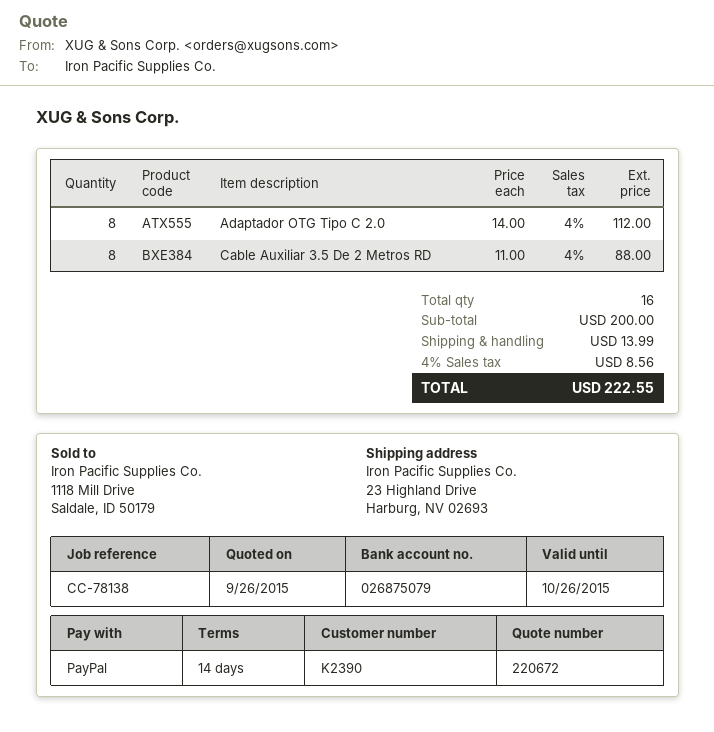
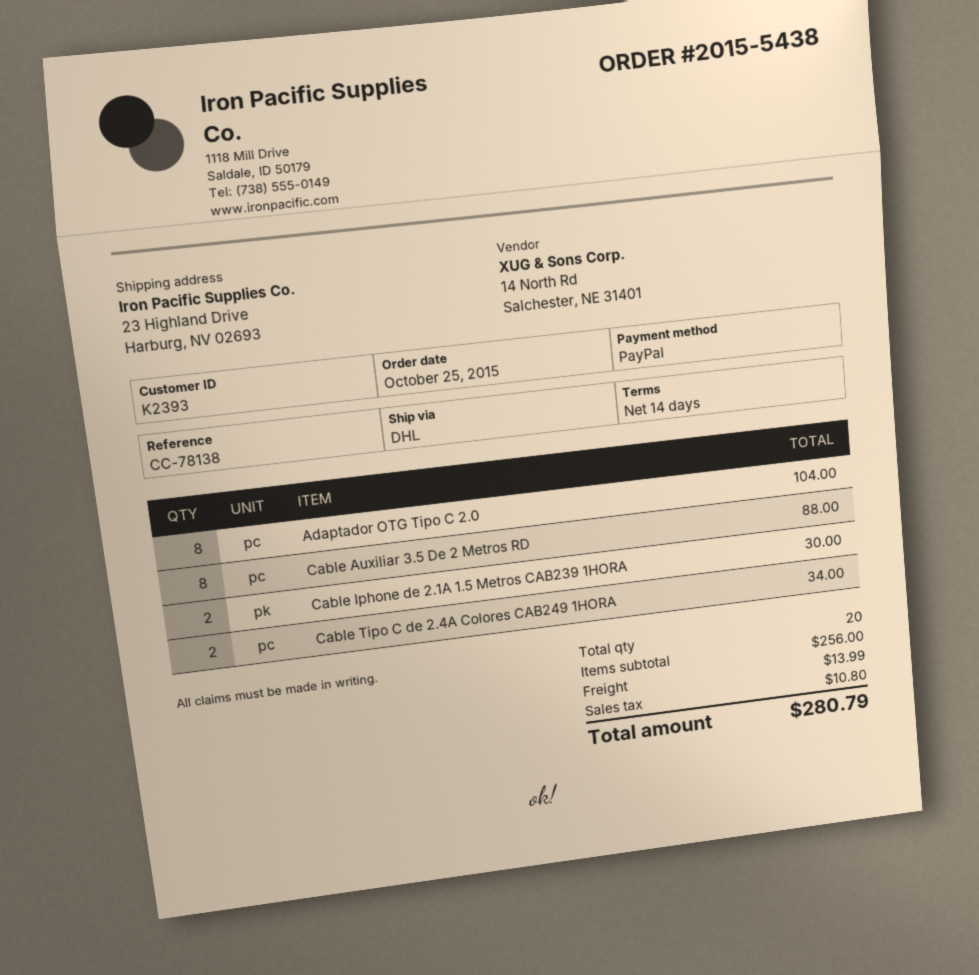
customer number: K2390 -> K2393
Adaptador OTG Tipo C 2.0: 8 for 112.00 -> 8 for 104.00
Cable Iphone de 2.1A 1.5 Metros CAB239 1HORA: none -> 2 for 30.00
Cable Tipo C de 2.4A Colores CAB249 1HORA: none -> 2 for 34.00
total quantity: 16 -> 20
subtotal: 200.00 -> 256.00
tax: 8.56 -> 10.80
total: 222.55 -> 280.79

